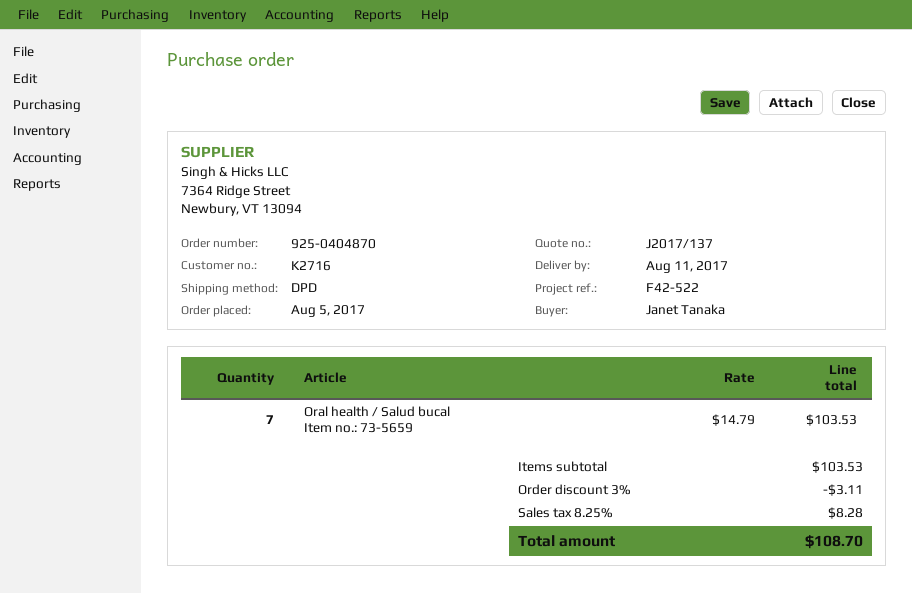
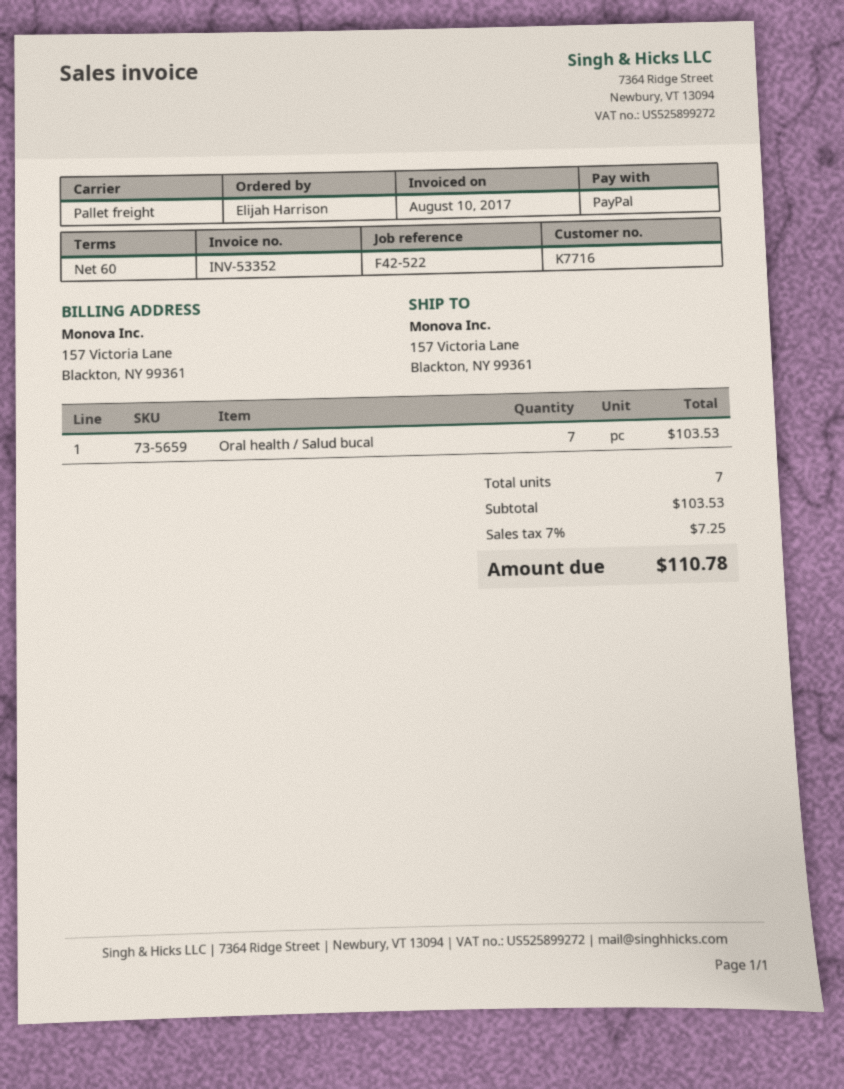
customer number: K2716 -> K7716
ordered by: Janet Tanaka -> Elijah Harrison
shipping method: DPD -> pallet freight
discount: 3% = 3.11 -> none
tax: 8.25% = 8.28 -> 7% = 7.25
total: 108.70 -> 110.78

